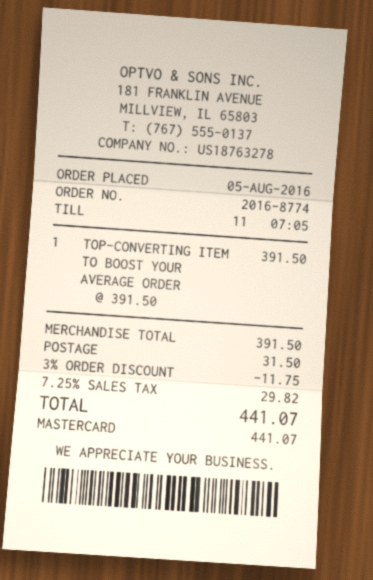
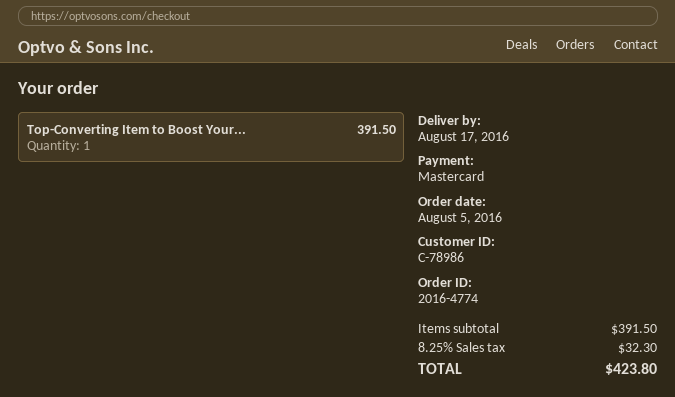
order number: 2016-8774 -> 2016-4774
discount: 3% = 11.75 -> none
shipping: 31.50 -> none
tax: 7.25% = 29.82 -> 8.25% = 32.30
total: 441.07 -> 423.80

